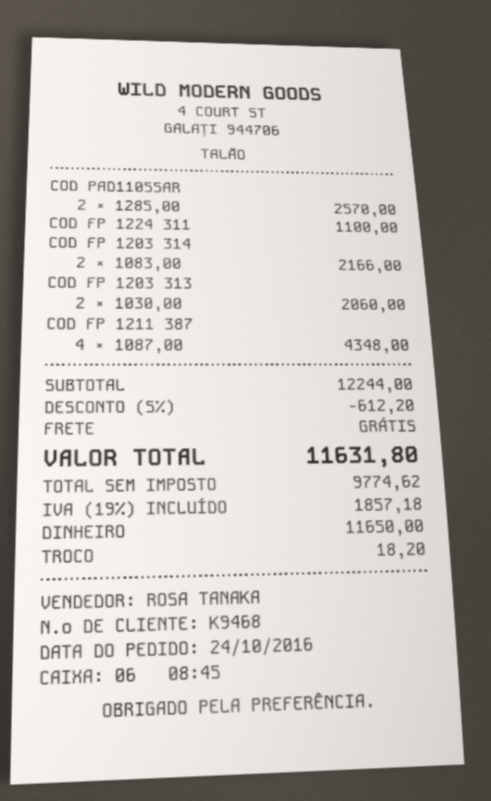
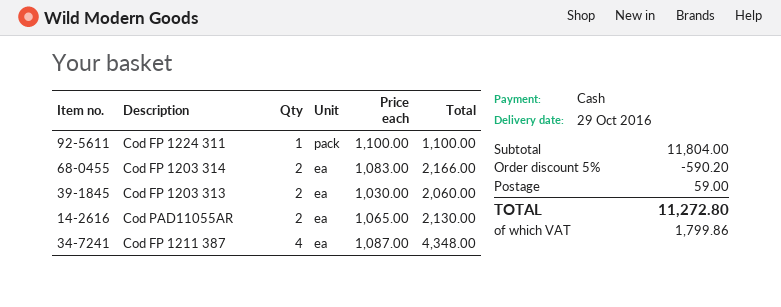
COD PAD11055AR: 2 x 1285.00 = 2570.00 -> 2 x 1065.00 = 2130.00
subtotal: 12244.00 -> 11804.00
discount: 5% = 612.20 -> 5% = 590.20
shipping: 0.00 -> 59.00
tax: 1857.18 -> 1799.86
total: 11631.80 -> 11272.80

